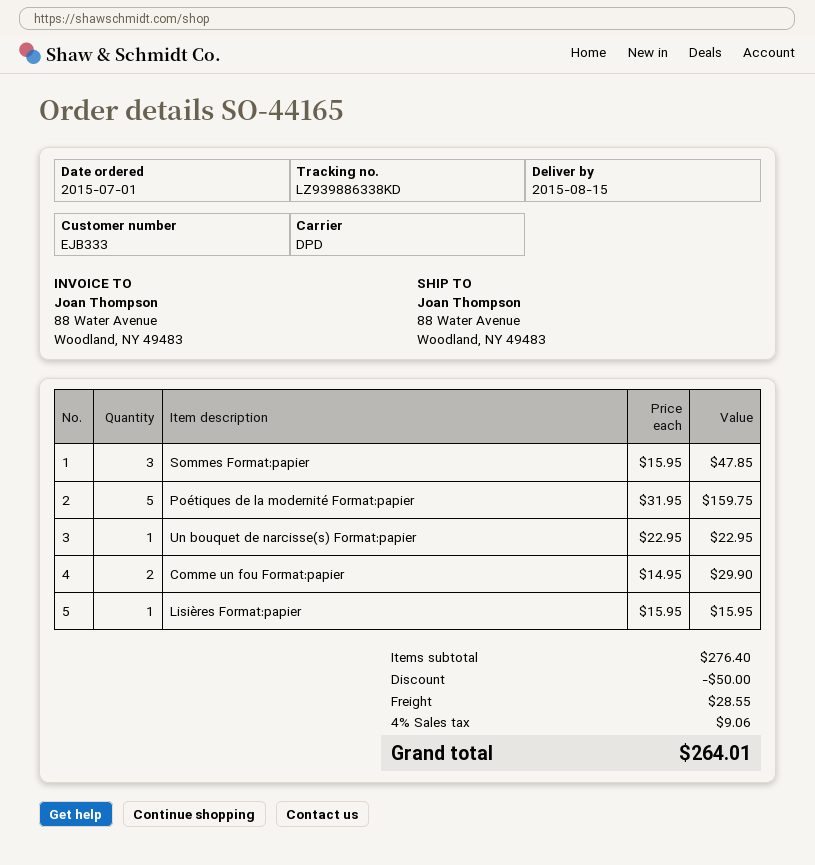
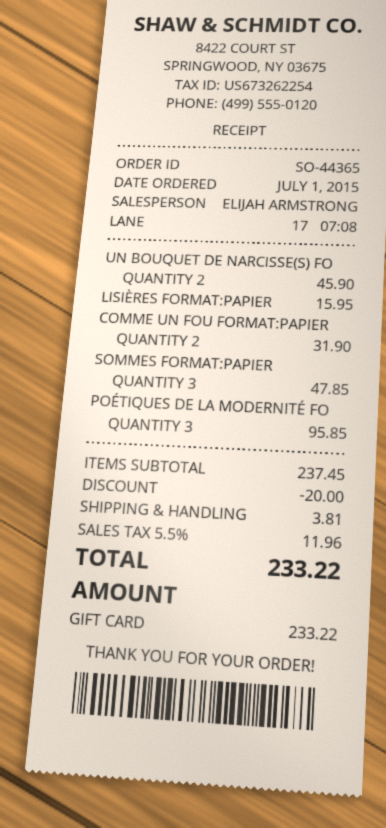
order number: SO-44165 -> SO-44365
Poétiques de la modernité Format:papier: 5 for 159.75 -> 3 for 95.85
Un bouquet de narcisse(s) Format:papier: 1 for 22.95 -> 2 for 45.90
Comme un fou Format:papier: 2 for 29.90 -> 2 for 31.90
subtotal: 276.40 -> 237.45
discount: 50.00 -> 20.00
shipping: 28.55 -> 3.81
tax: 4% = 9.06 -> 5.5% = 11.96
total: 264.01 -> 233.22

